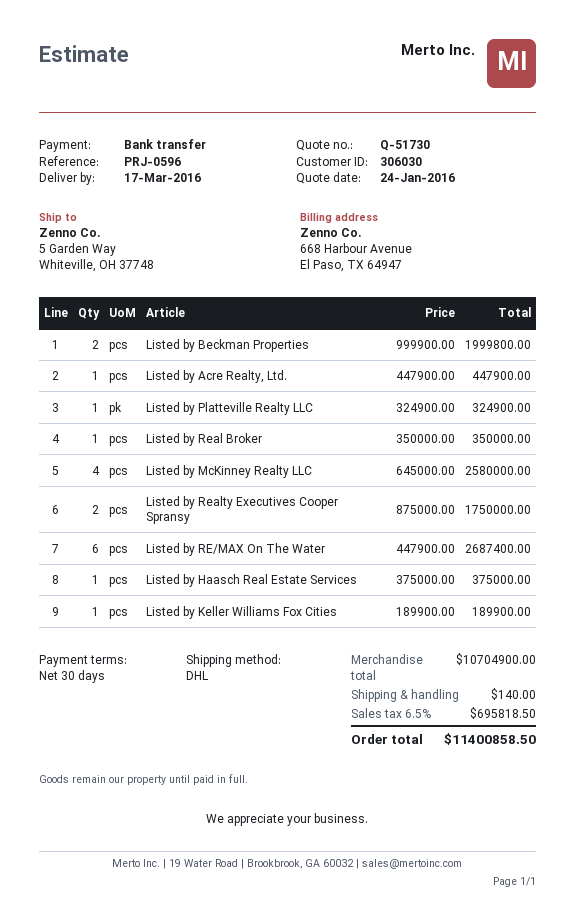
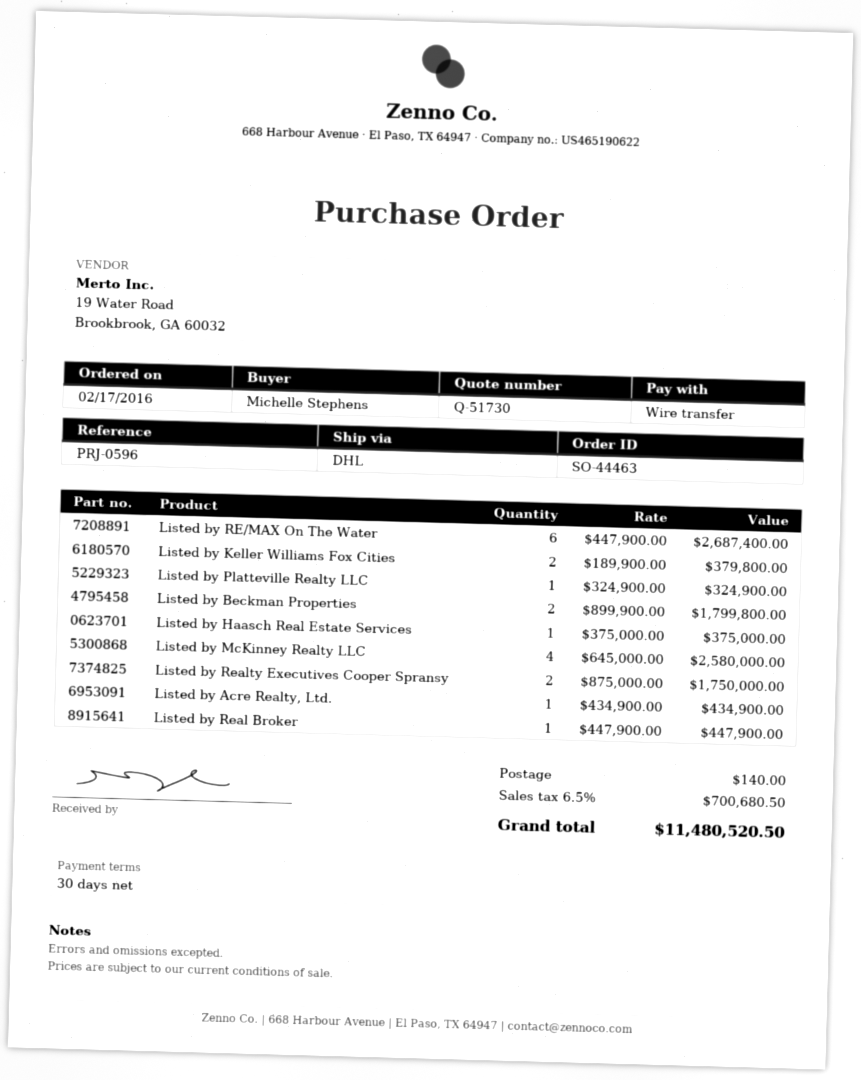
Listed by Beckman Properties: 2 x 999900.00 = 1999800.00 -> 2 x 899900.00 = 1799800.00
Listed by Acre Realty, Ltd.: 1 x 447900.00 = 447900.00 -> 1 x 434900.00 = 434900.00
Listed by Real Broker: 1 x 350000.00 = 350000.00 -> 1 x 447900.00 = 447900.00
Listed by Keller Williams Fox Cities: 1 x 189900.00 = 189900.00 -> 2 x 189900.00 = 379800.00
tax: 6.5% = 695818.50 -> 6.5% = 700680.50
total: 11400858.50 -> 11480520.50

